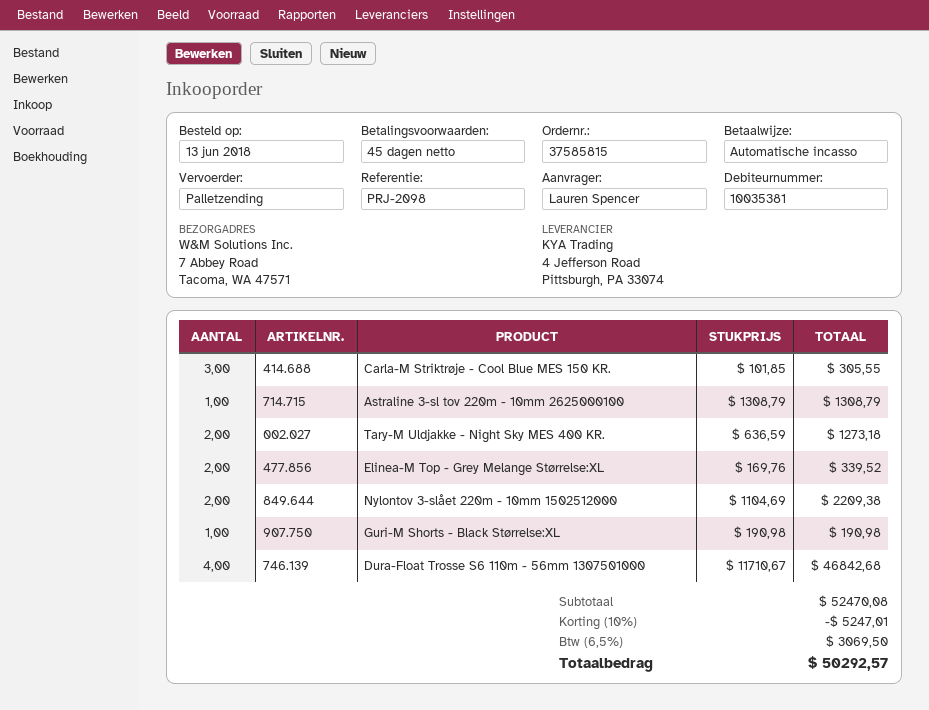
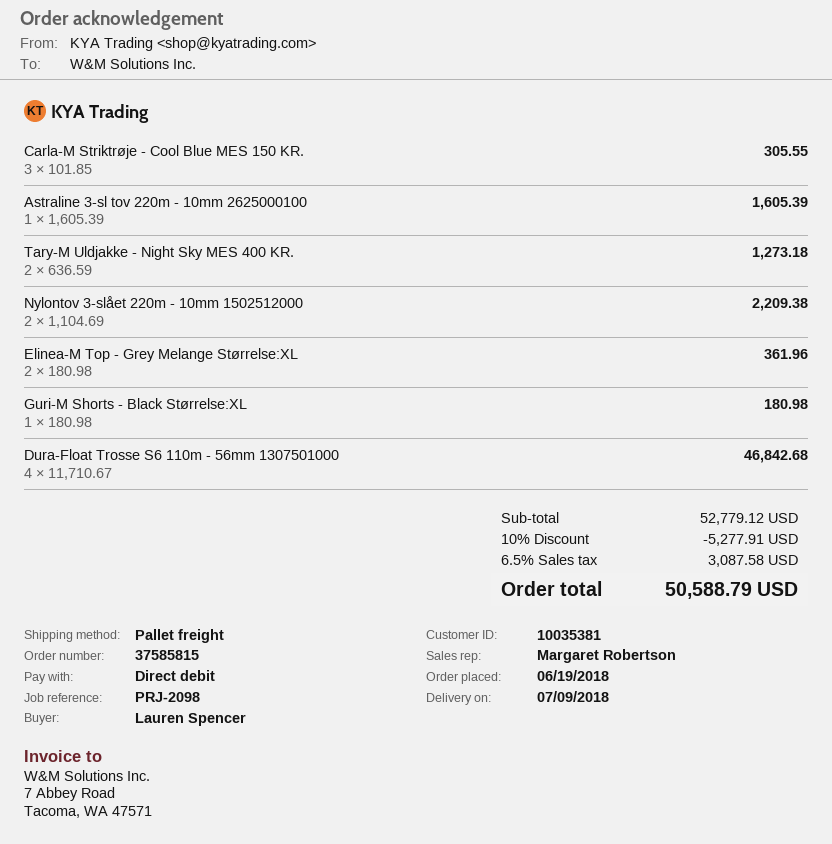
order date: 2018-06-13 -> 2018-06-19
Astraline 3-sl tov 220m - 10mm 2625000100: 1 x 1308.79 = 1308.79 -> 1 x 1605.39 = 1605.39
Elinea-M Top - Grey Melange Størrelse:XL: 2 x 169.76 = 339.52 -> 2 x 180.98 = 361.96
Guri-M Shorts - Black Størrelse:XL: 1 x 190.98 = 190.98 -> 1 x 180.98 = 180.98
subtotal: 52470.08 -> 52779.12
discount: 10% = 5247.01 -> 10% = 5277.91
tax: 6.5% = 3069.50 -> 6.5% = 3087.58
total: 50292.57 -> 50588.79

